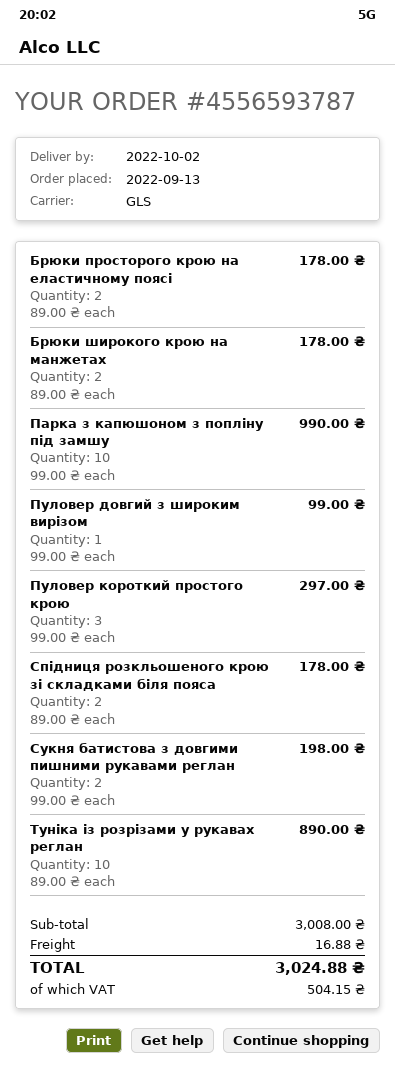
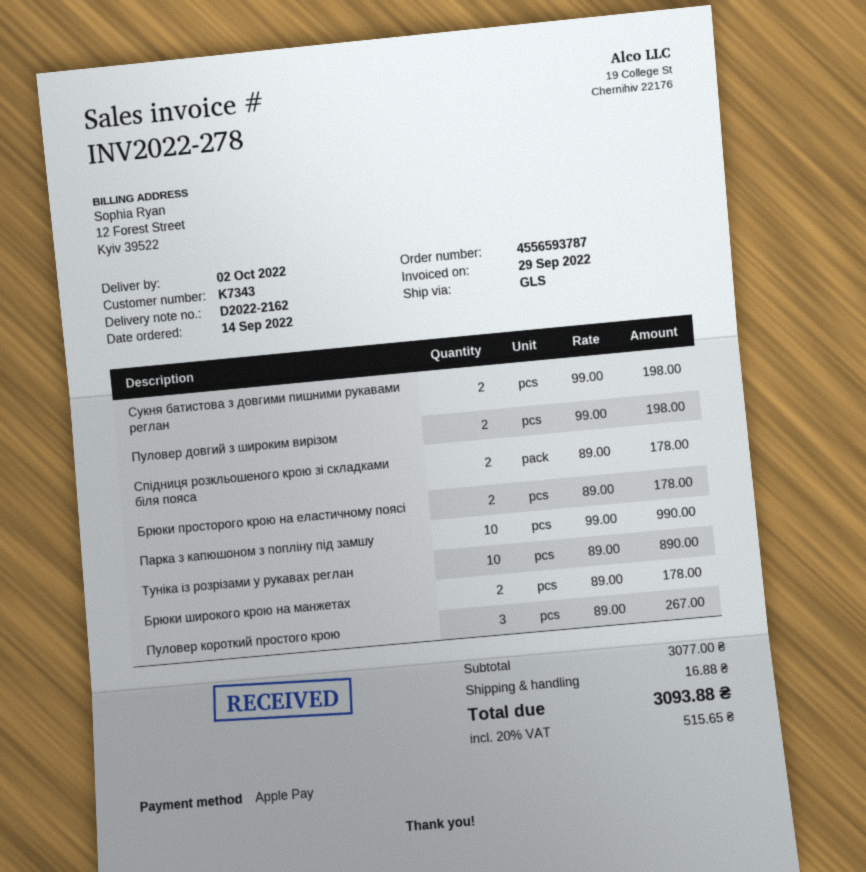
order date: 2022-09-13 -> 2022-09-14
Пуловер довгий з широким вирізом: 1 x 99.00 = 99.00 -> 2 x 99.00 = 198.00
Пуловер короткий простого крою: 3 x 99.00 = 297.00 -> 3 x 89.00 = 267.00
subtotal: 3008.00 -> 3077.00
tax: 504.15 -> 515.65
total: 3024.88 -> 3093.88

